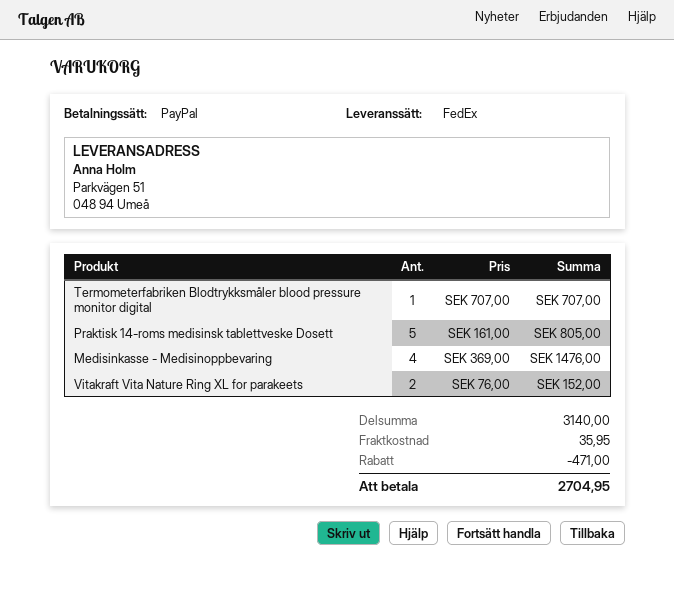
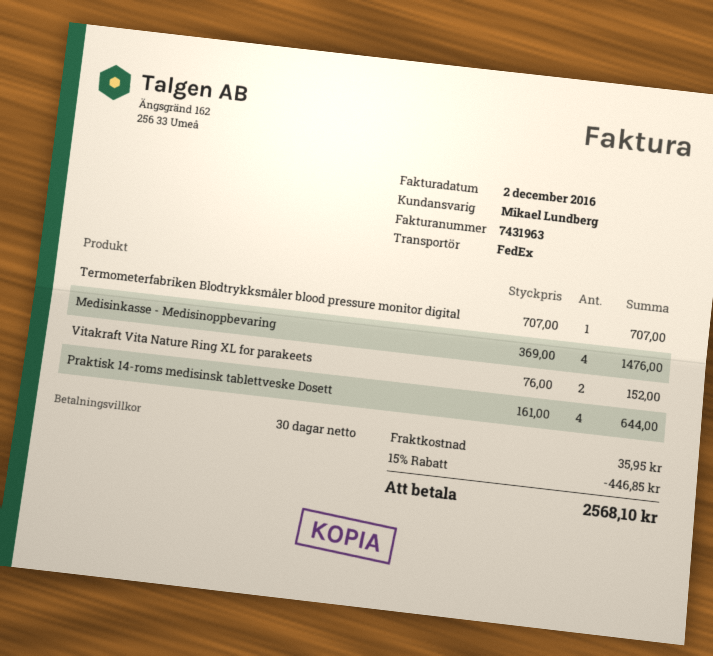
Praktisk 14-roms medisinsk tablettveske Dosett: 5 x 161.00 = 805.00 -> 4 x 161.00 = 644.00
discount: 471.00 -> 446.85
total: 2704.95 -> 2568.10

